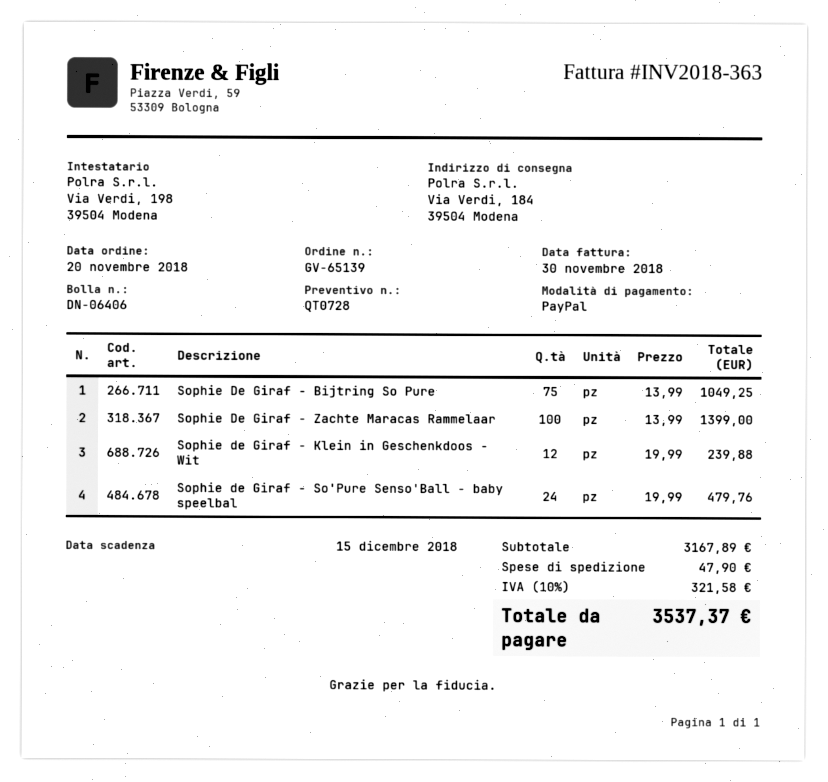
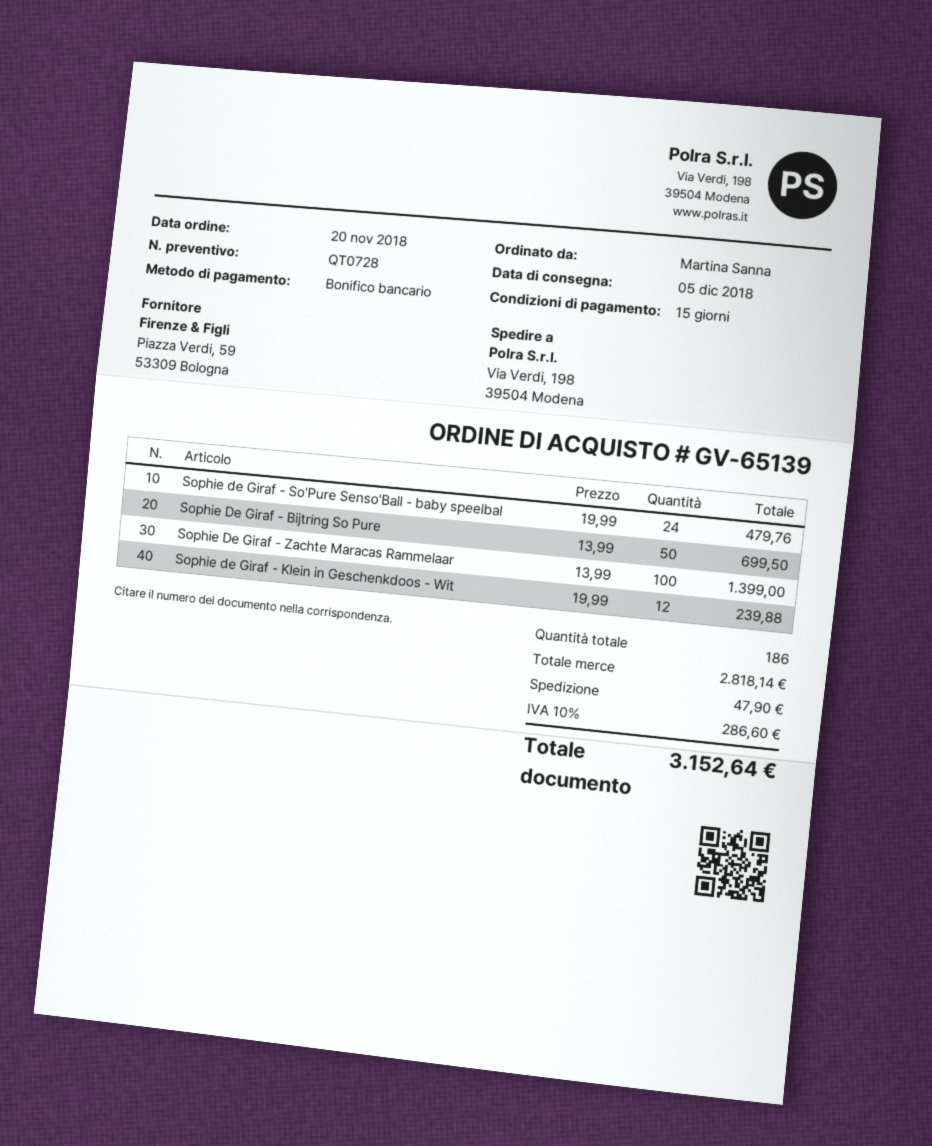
payment method: PayPal -> bank transfer
ship to: Via Verdi, 184, 39504 Modena -> Via Verdi, 198, 39504 Modena
Sophie De Giraf - Bijtring So Pure: 75 x 13.99 = 1049.25 -> 50 x 13.99 = 699.50
subtotal: 3167.89 -> 2818.14
tax: 10% = 321.58 -> 10% = 286.60
total: 3537.37 -> 3152.64

